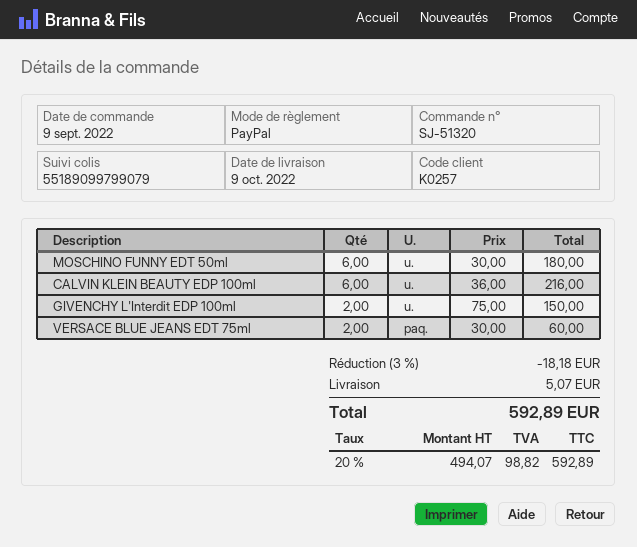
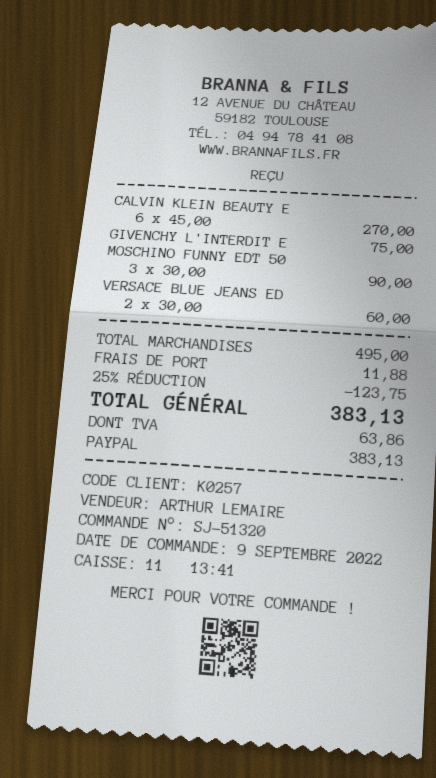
MOSCHINO FUNNY EDT 50ml: 6 x 30.00 = 180.00 -> 3 x 30.00 = 90.00
CALVIN KLEIN BEAUTY EDP 100ml: 6 x 36.00 = 216.00 -> 6 x 45.00 = 270.00
GIVENCHY L'Interdit EDP 100ml: 2 x 75.00 = 150.00 -> 1 x 75.00 = 75.00
discount: 3% = 18.18 -> 25% = 123.75
shipping: 5.07 -> 11.88
tax: 98.82 -> 63.86
total: 592.89 -> 383.13

